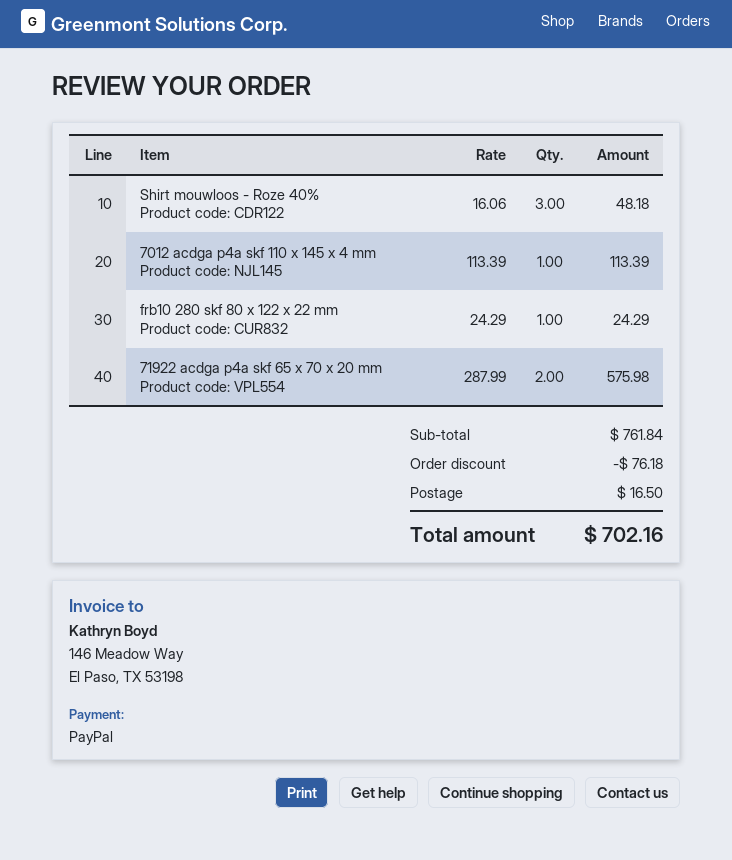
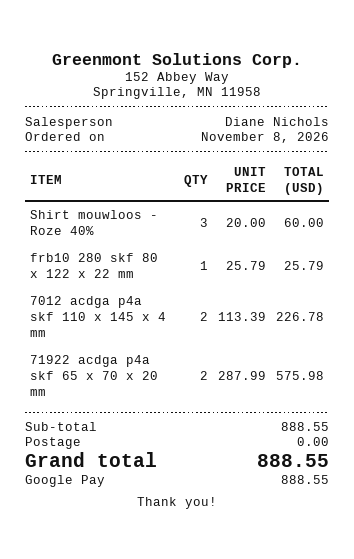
payment method: PayPal -> Google Pay
Shirt mouwloos - Roze 40%: 3 x 16.06 = 48.18 -> 3 x 20.00 = 60.00
7012 acdga p4a skf 110 x 145 x 4 mm: 1 x 113.39 = 113.39 -> 2 x 113.39 = 226.78
frb10 280 skf 80 x 122 x 22 mm: 1 x 24.29 = 24.29 -> 1 x 25.79 = 25.79
subtotal: 761.84 -> 888.55
discount: 76.18 -> none
shipping: 16.50 -> 0.00
total: 702.16 -> 888.55

